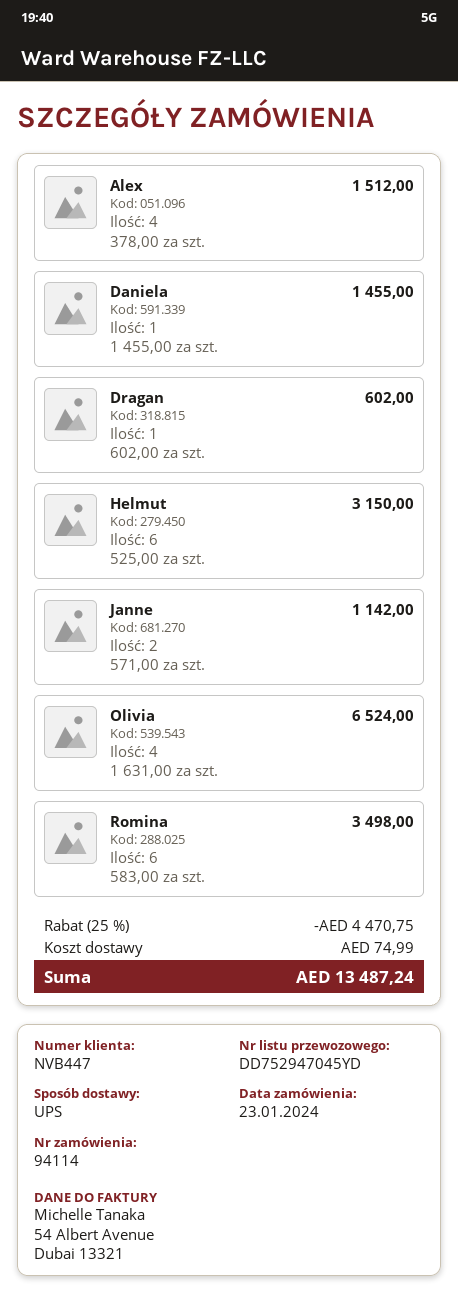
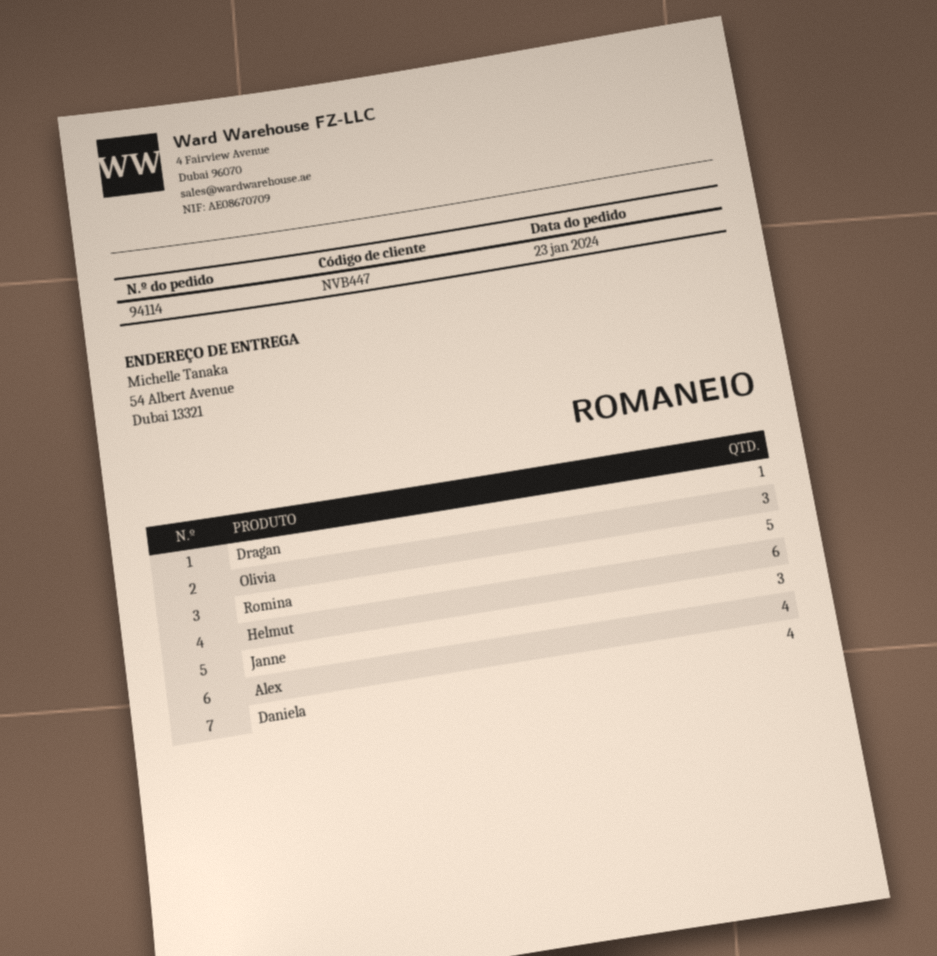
Daniela: 1 -> 4
Janne: 2 -> 3
Olivia: 4 -> 3
Romina: 6 -> 5

